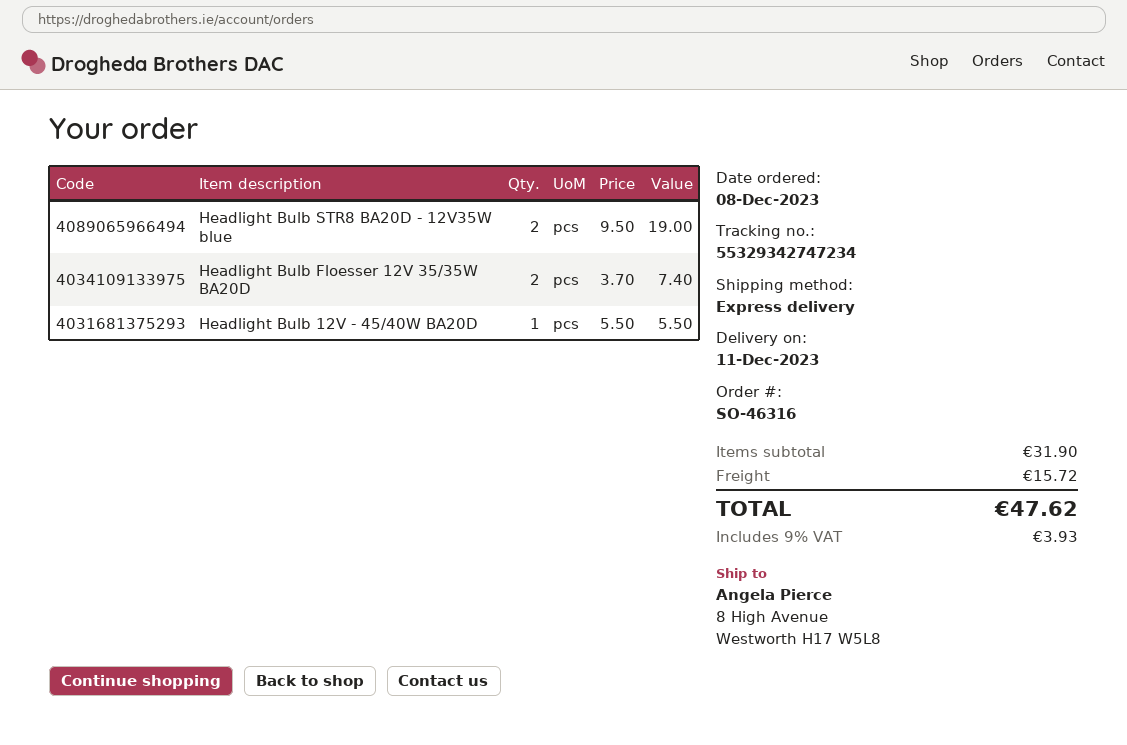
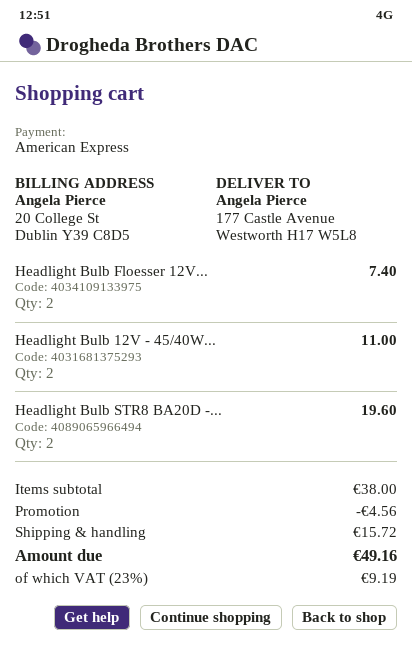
ship to: 8 High Avenue, Westworth H17 W5L8 -> 177 Castle Avenue, Westworth H17 W5L8
Headlight Bulb STR8 BA20D - 12V35W blue: 2 for 19.00 -> 2 for 19.60
Headlight Bulb 12V - 45/40W BA20D: 1 for 5.50 -> 2 for 11.00
subtotal: 31.90 -> 38.00
discount: none -> 4.56
tax: 9% = 3.93 -> 23% = 9.19
total: 47.62 -> 49.16

